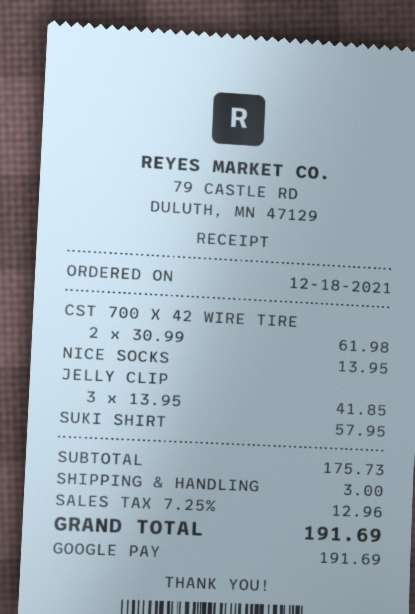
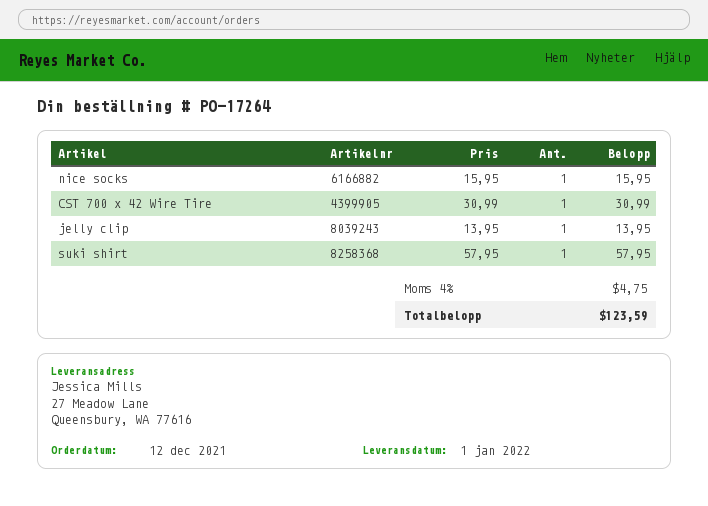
order date: 2021-12-18 -> 2021-12-12
CST 700 X 42 WIRE TIRE: 2 x 30.99 = 61.98 -> 1 x 30.99 = 30.99
NICE SOCKS: 1 x 13.95 = 13.95 -> 1 x 15.95 = 15.95
JELLY CLIP: 3 x 13.95 = 41.85 -> 1 x 13.95 = 13.95
shipping: 3.00 -> none
tax: 7.25% = 12.96 -> 4% = 4.75
total: 191.69 -> 123.59

